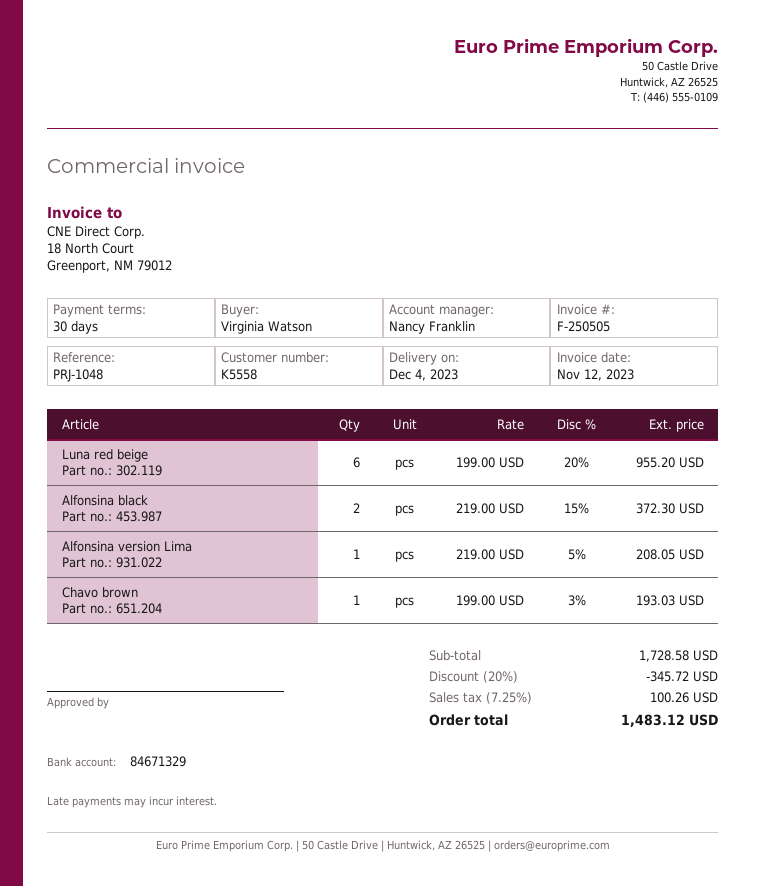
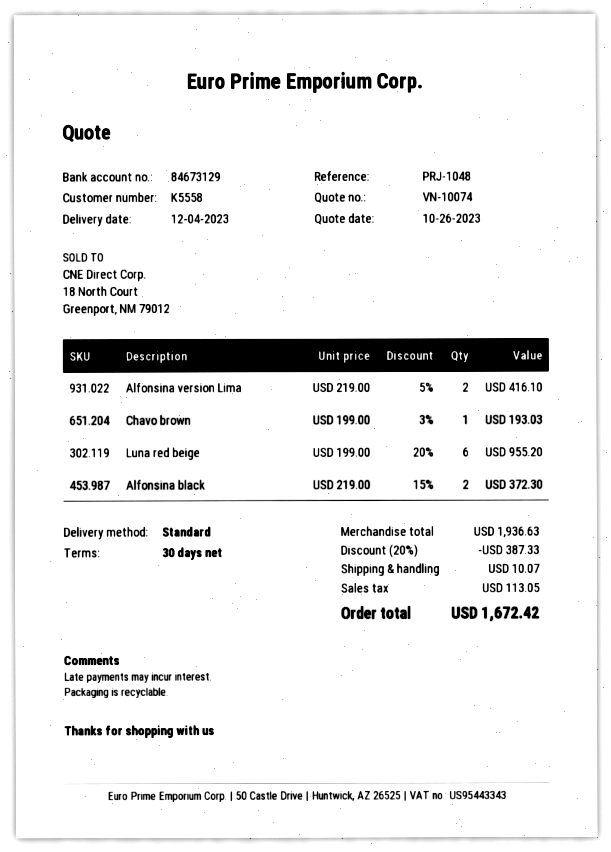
bank account: 84671329 -> 84673129
Alfonsina version Lima: 1 x 219.00 - 5% = 208.05 -> 2 x 219.00 - 5% = 416.10
subtotal: 1728.58 -> 1936.63
discount: 20% = 345.72 -> 20% = 387.33
shipping: none -> 10.07
tax: 100.26 -> 113.05
total: 1483.12 -> 1672.42

